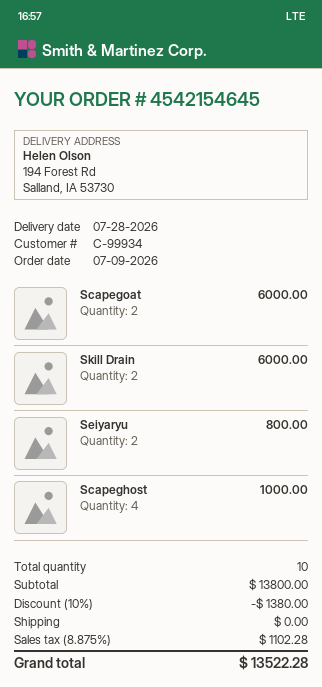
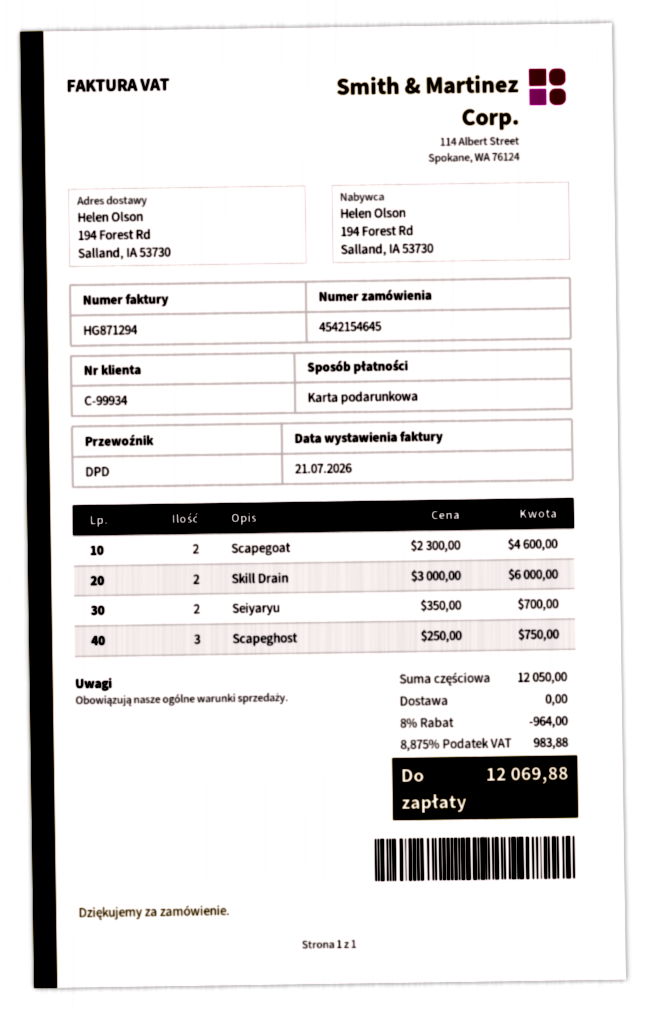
Scapegoat: 2 for 6000.00 -> 2 for 4600.00
Seiyaryu: 2 for 800.00 -> 2 for 700.00
Scapeghost: 4 for 1000.00 -> 3 for 750.00
subtotal: 13800.00 -> 12050.00
discount: 10% = 1380.00 -> 8% = 964.00
tax: 8.875% = 1102.28 -> 8.875% = 983.88
total: 13522.28 -> 12069.88

